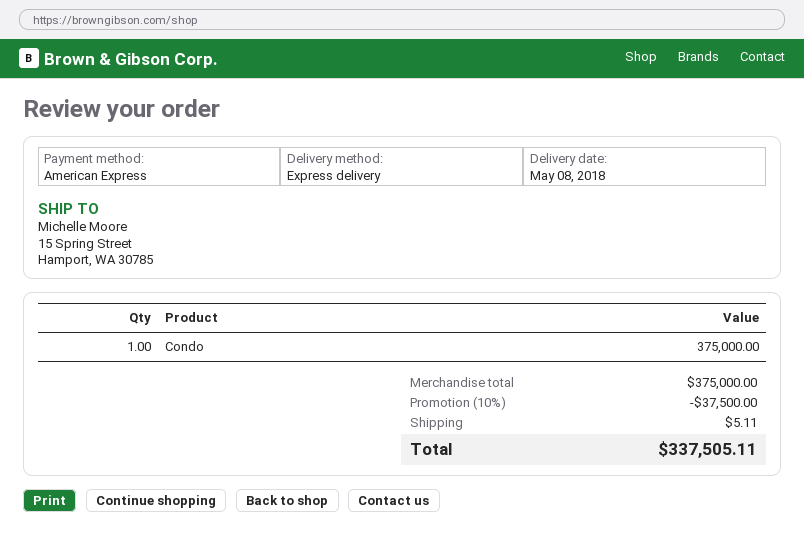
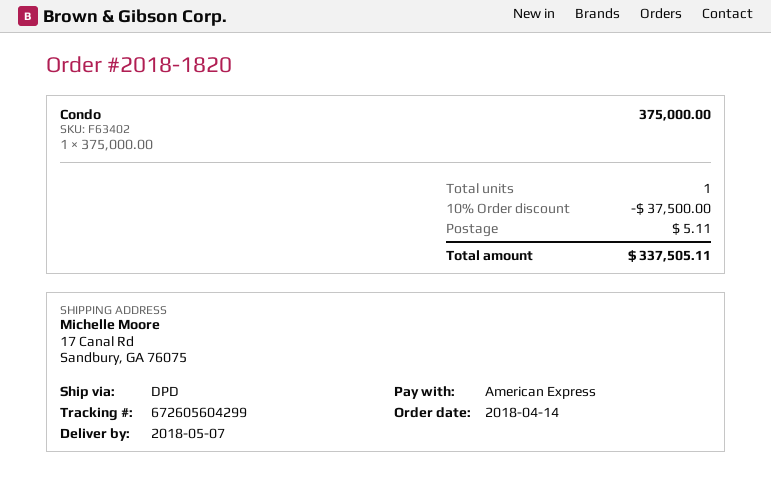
delivery date: 2018-05-08 -> 2018-05-07
shipping method: express -> DPD
ship to: 15 Spring Street, Hamport, WA 30785 -> 17 Canal Rd, Sandbury, GA 76075

